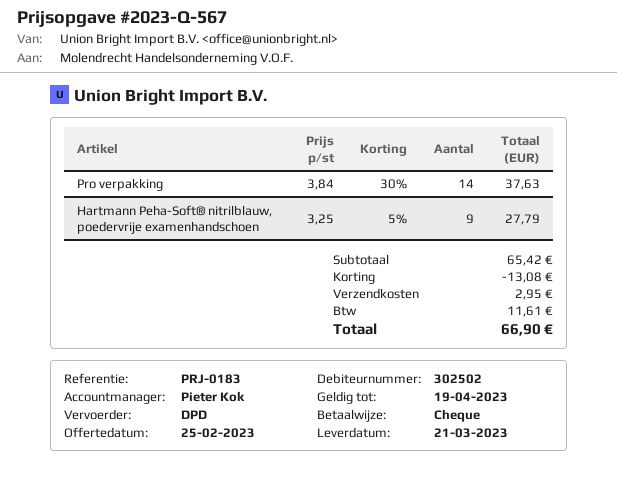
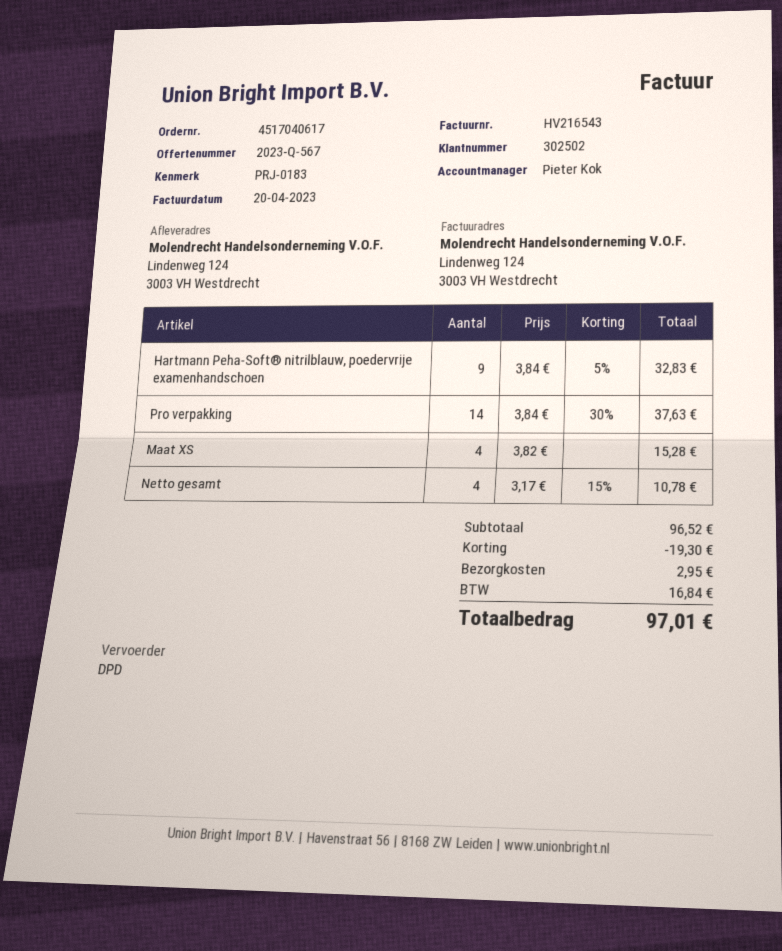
Hartmann Peha-Soft® nitrilblauw, poedervrije examenhandschoen: 9 x 3.25 - 5% = 27.79 -> 9 x 3.84 - 5% = 32.83
Maat XS: none -> 4 x 3.82 = 15.28
Netto gesamt: none -> 4 x 3.17 - 15% = 10.78
subtotal: 65.42 -> 96.52
discount: 13.08 -> 19.30
tax: 11.61 -> 16.84
total: 66.90 -> 97.01

